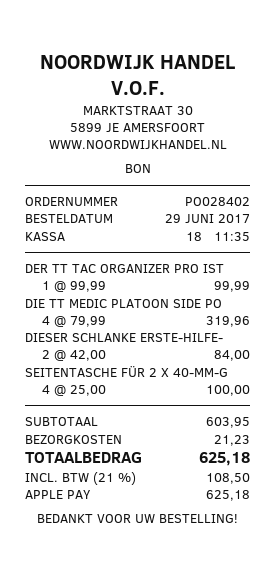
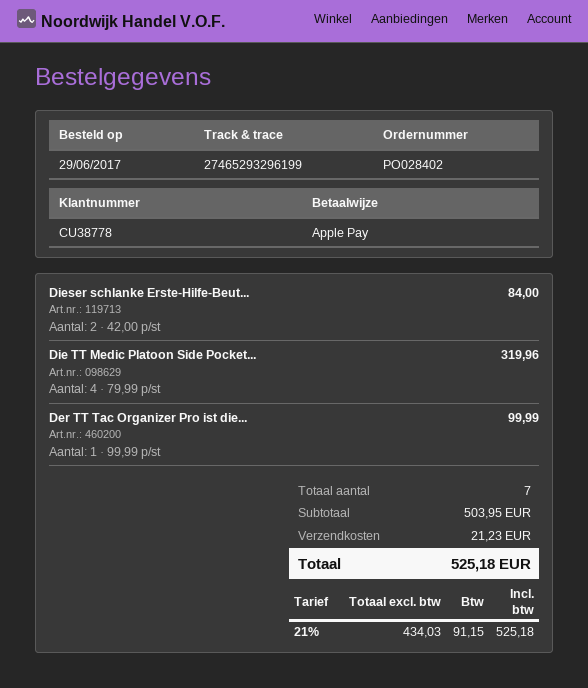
SEITENTASCHE FÜR 2 X 40-MM-G: 4 x 25.00 = 100.00 -> none
subtotal: 603.95 -> 503.95
tax: 21% = 108.50 -> 21% = 91.15
total: 625.18 -> 525.18

